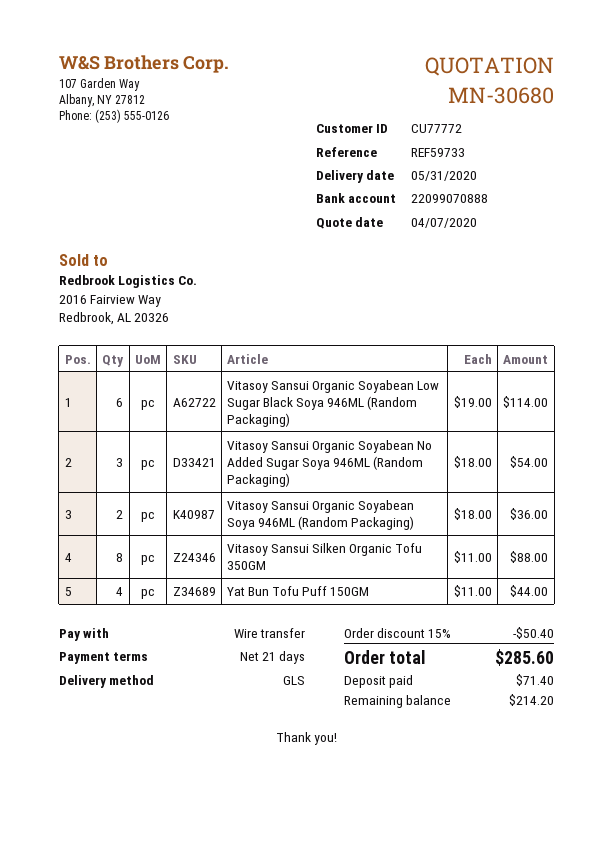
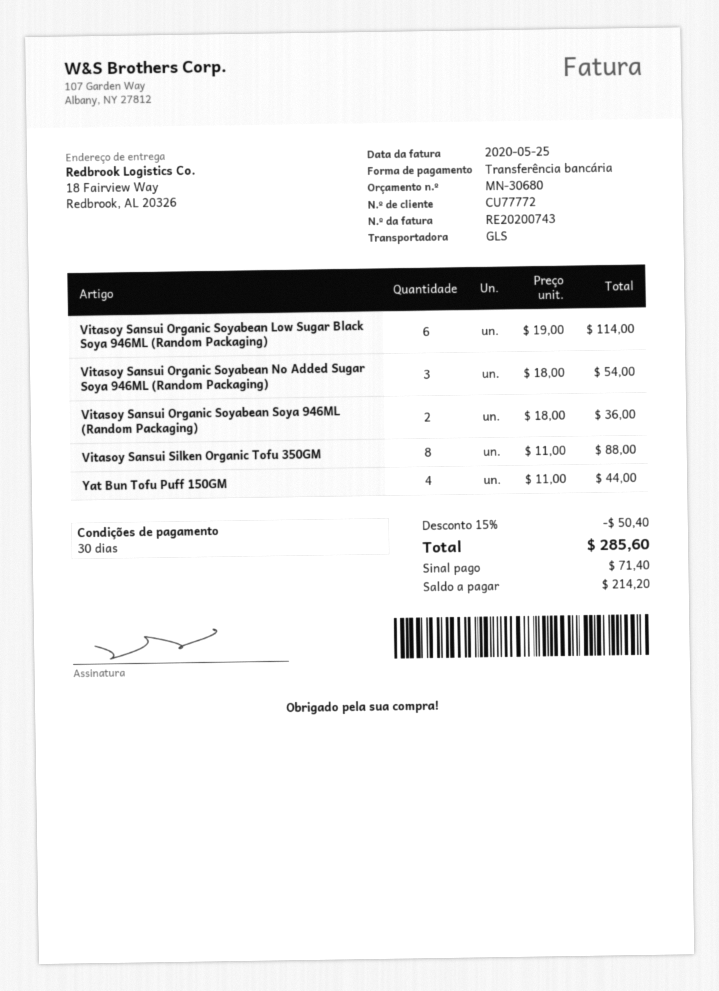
payment terms: 21 days -> 30 days

